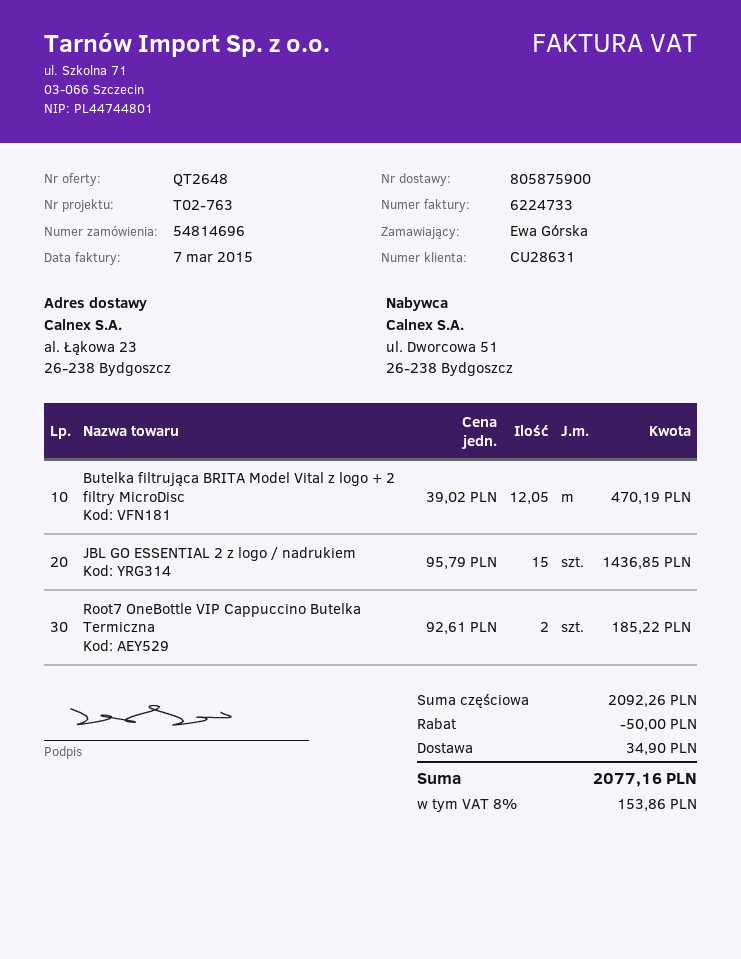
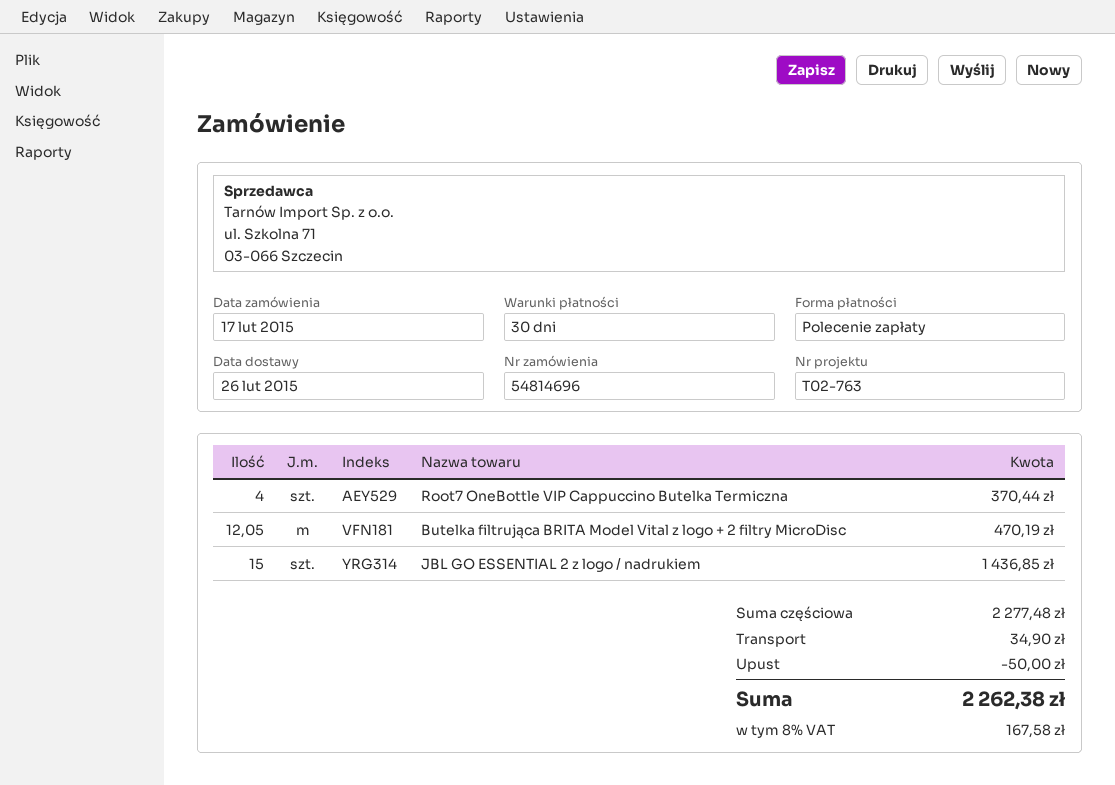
Root7 OneBottle VIP Cappuccino Butelka Termiczna: 2 for 185.22 -> 4 for 370.44
subtotal: 2092.26 -> 2277.48
tax: 8% = 153.86 -> 8% = 167.58
total: 2077.16 -> 2262.38

